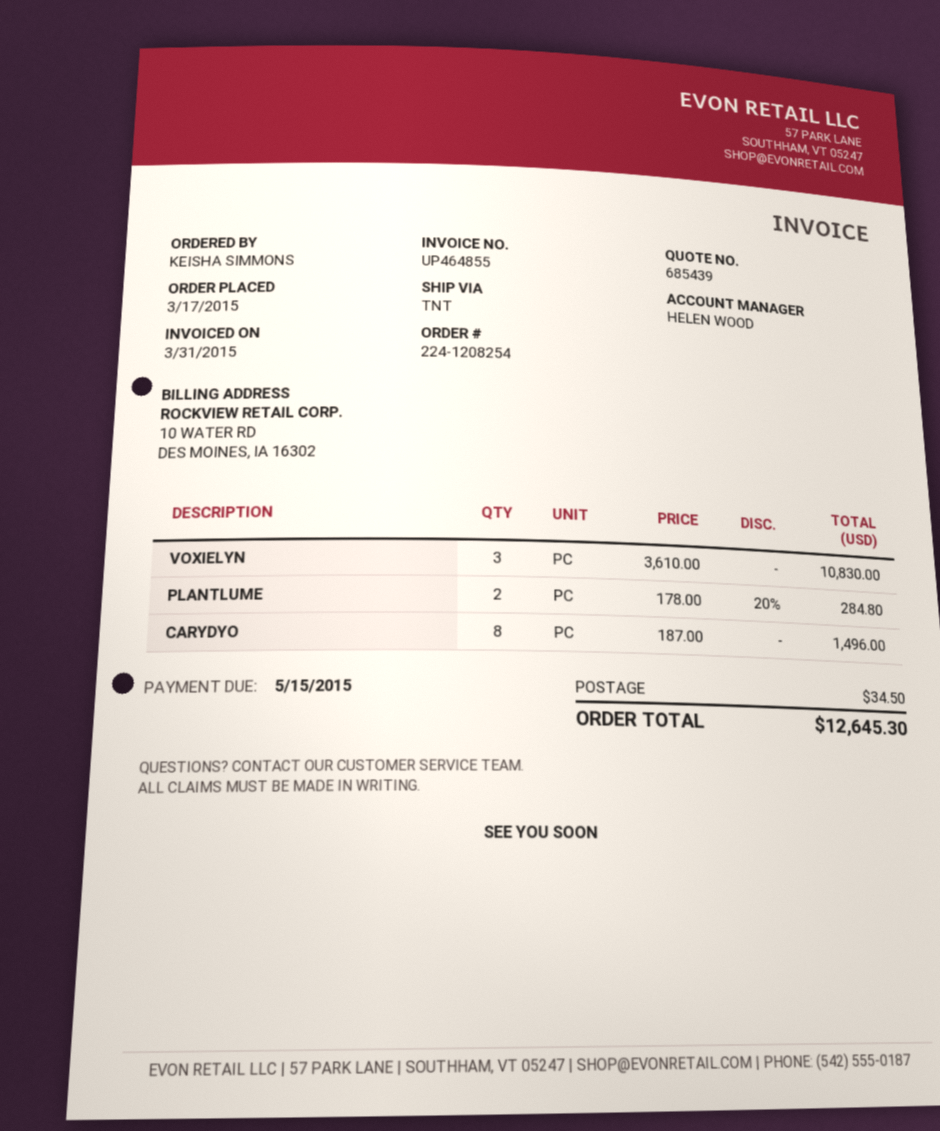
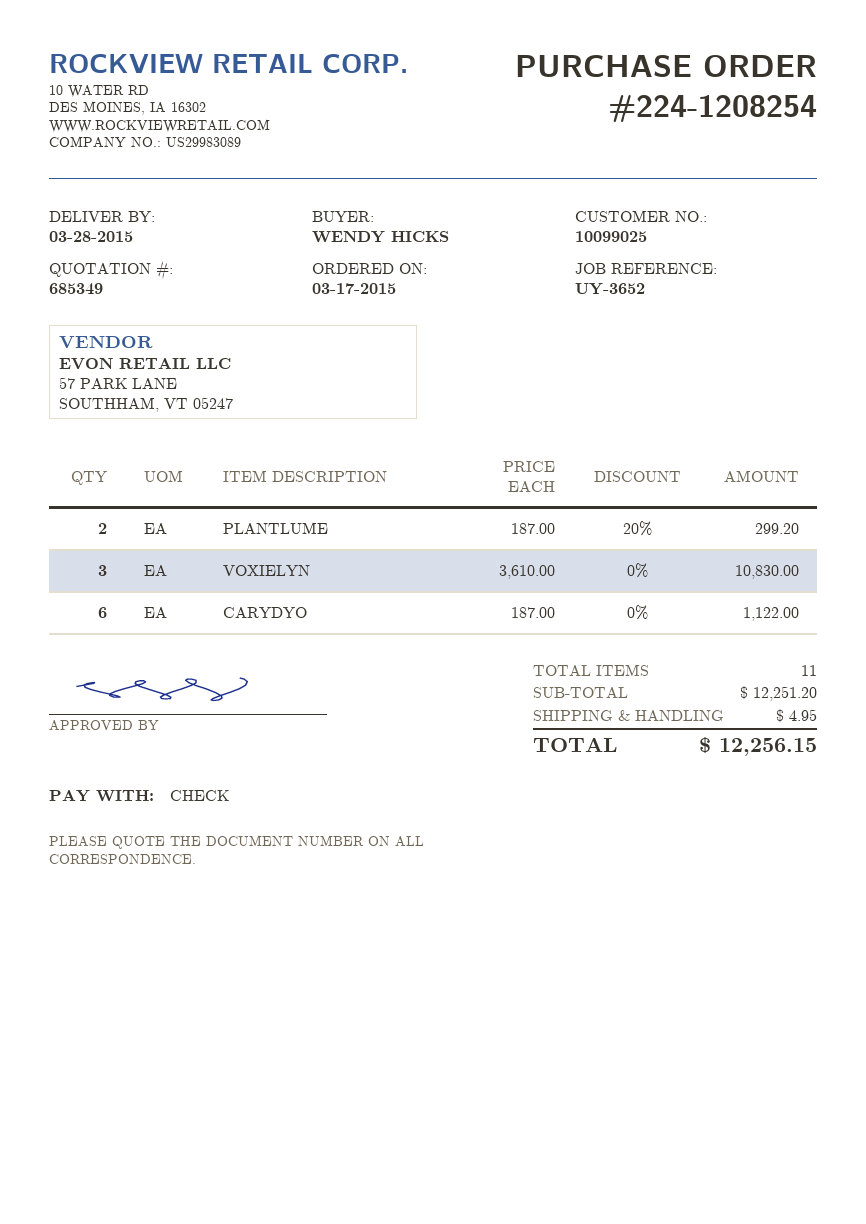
quote number: 685439 -> 685349
ordered by: KEISHA SIMMONS -> WENDY HICKS
PLANTLUME: 2 x 178.00 - 20% = 284.80 -> 2 x 187.00 - 20% = 299.20
CARYDYO: 8 x 187.00 = 1496.00 -> 6 x 187.00 = 1122.00
shipping: 34.50 -> 4.95
total: 12645.30 -> 12256.15

